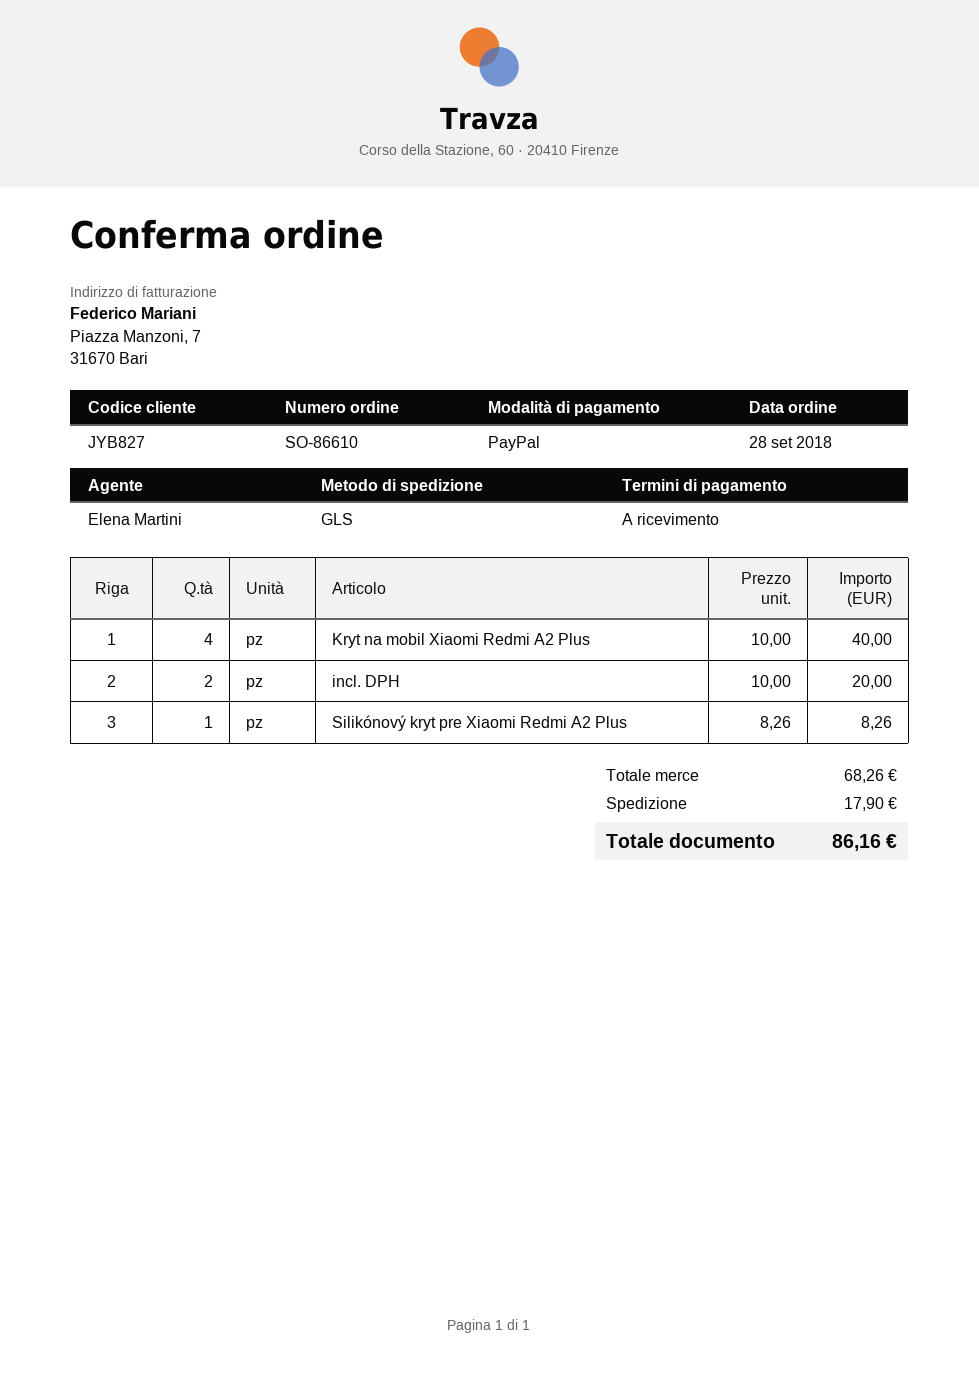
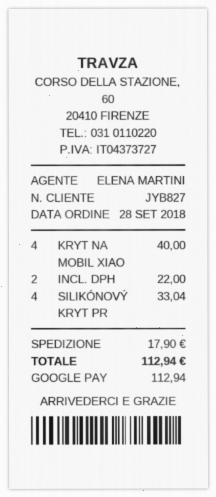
payment method: PayPal -> Google Pay
incl. DPH: 2 for 20.00 -> 2 for 22.00
Silikónový kryt pre Xiaomi Redmi A2 Plus: 1 for 8.26 -> 4 for 33.04
total: 86.16 -> 112.94

